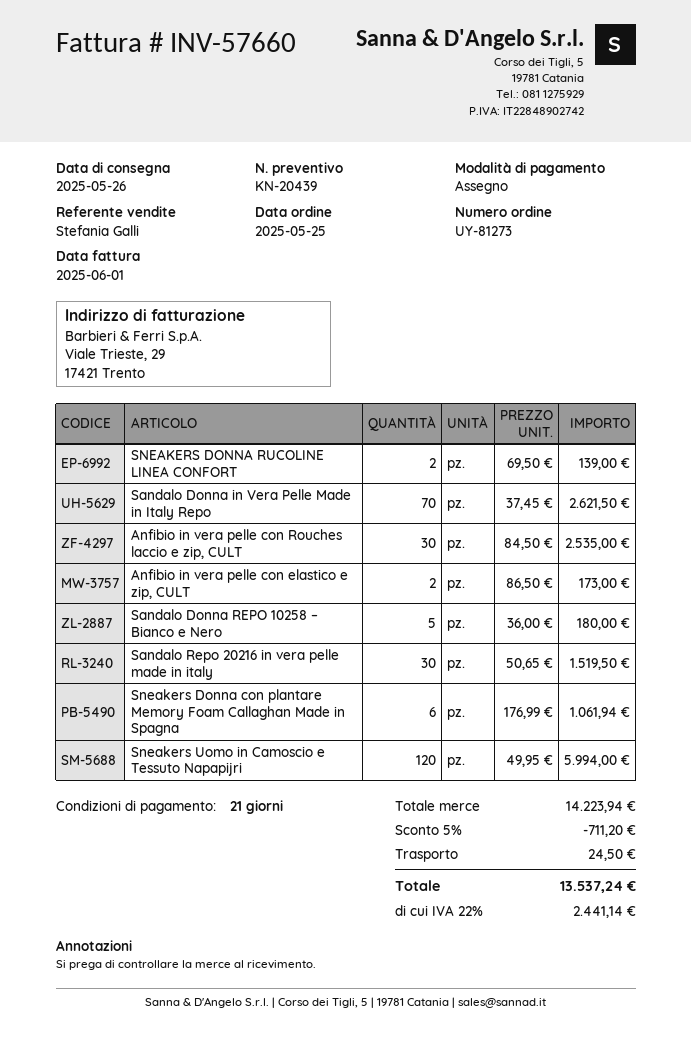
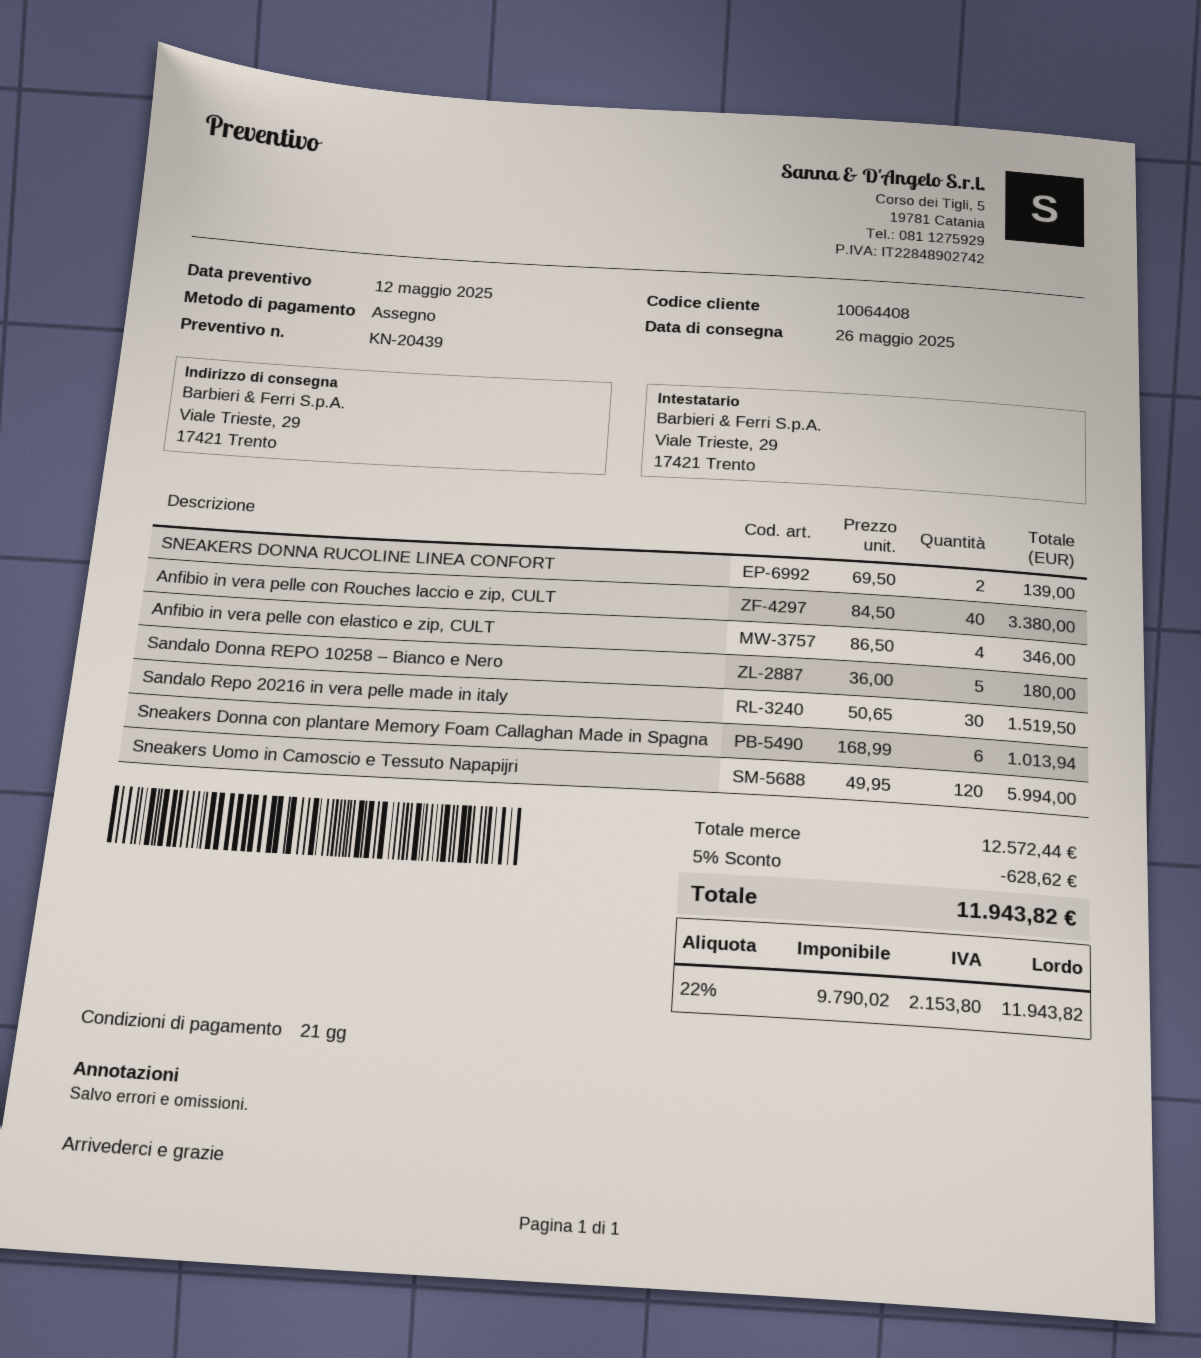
Sandalo Donna in Vera Pelle Made in Italy Repo: 70 x 37.45 = 2621.50 -> none
Anfibio in vera pelle con Rouches laccio e zip, CULT: 30 x 84.50 = 2535.00 -> 40 x 84.50 = 3380.00
Anfibio in vera pelle con elastico e zip, CULT: 2 x 86.50 = 173.00 -> 4 x 86.50 = 346.00
Sneakers Donna con plantare Memory Foam Callaghan Made in Spagna: 6 x 176.99 = 1061.94 -> 6 x 168.99 = 1013.94
subtotal: 14223.94 -> 12572.44
discount: 5% = 711.20 -> 5% = 628.62
shipping: 24.50 -> none
tax: 22% = 2441.14 -> 22% = 2153.80
total: 13537.24 -> 11943.82

